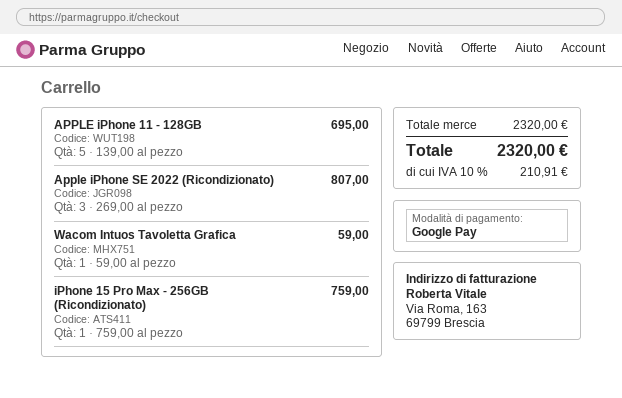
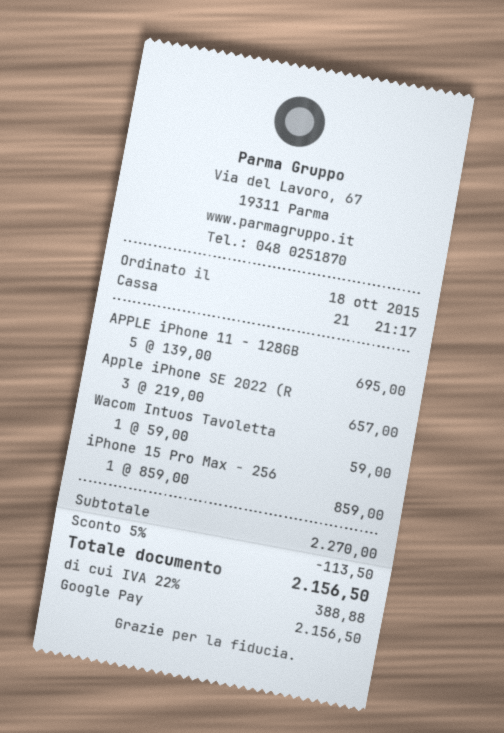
Apple iPhone SE 2022 (Ricondizionato): 3 x 269.00 = 807.00 -> 3 x 219.00 = 657.00
iPhone 15 Pro Max - 256GB (Ricondizionato): 1 x 759.00 = 759.00 -> 1 x 859.00 = 859.00
subtotal: 2320.00 -> 2270.00
discount: none -> 5% = 113.50
tax: 10% = 210.91 -> 22% = 388.88
total: 2320.00 -> 2156.50

